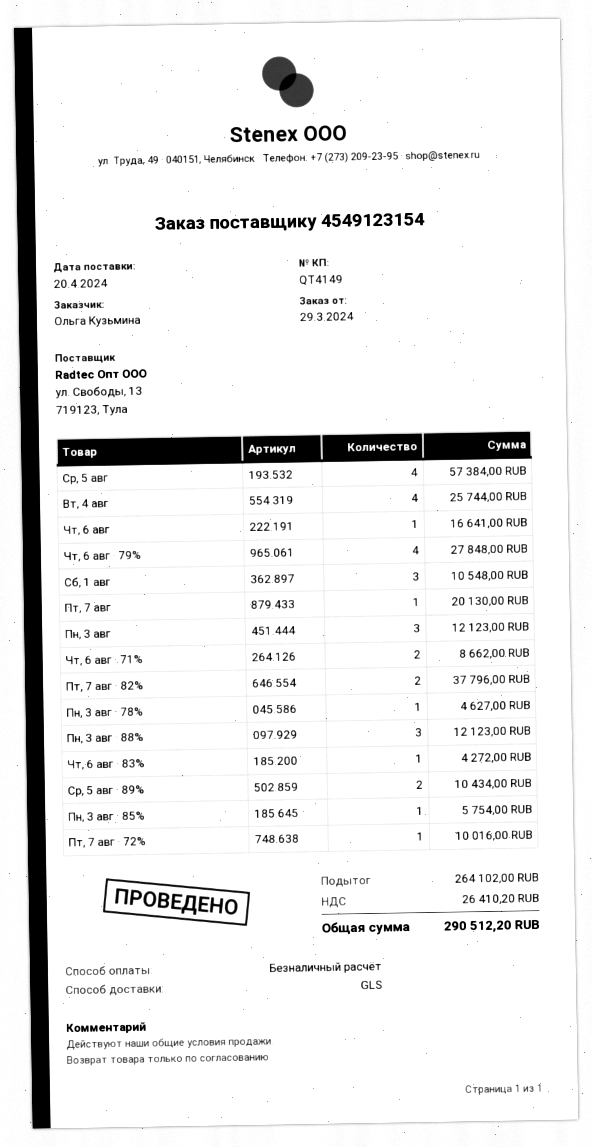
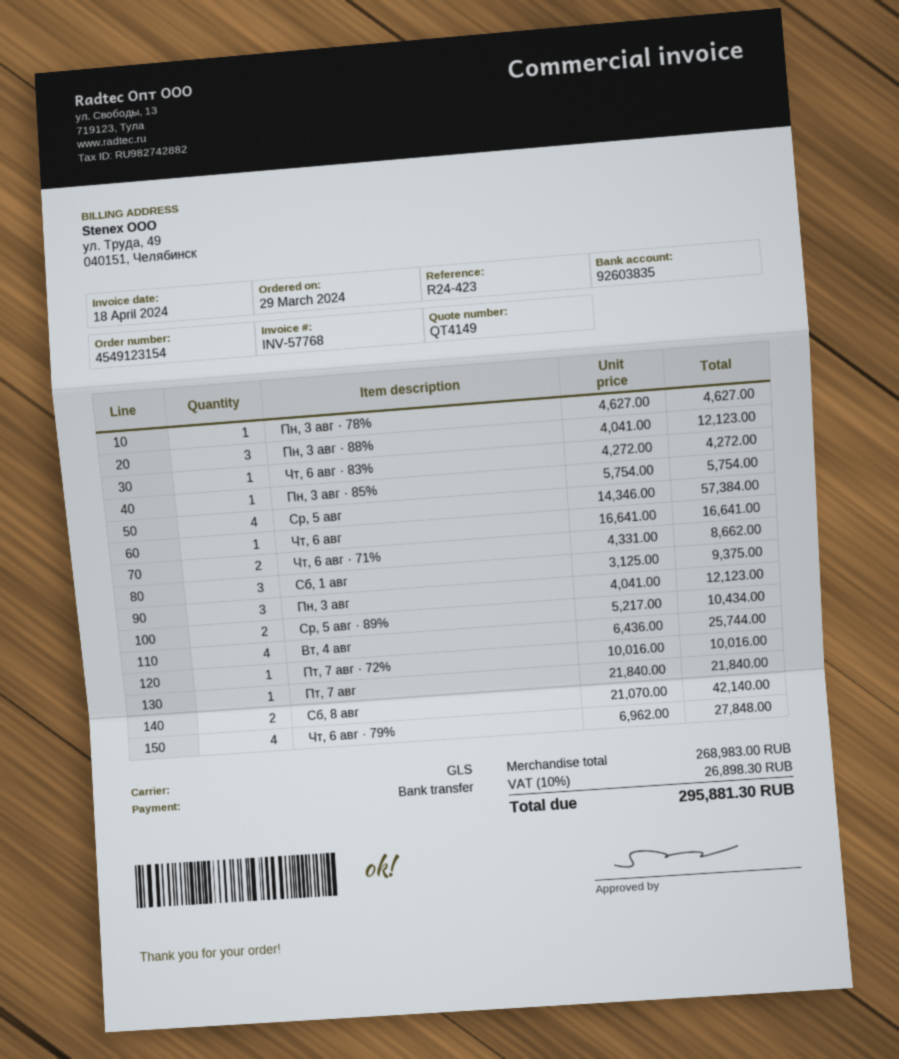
Сб, 1 авг: 3 for 10548.00 -> 3 for 9375.00
Пт, 7 авг: 1 for 20130.00 -> 1 for 21840.00
Пт, 7 авг · 82%: 2 for 37796.00 -> none
Сб, 8 авг: none -> 2 for 42140.00
subtotal: 264102.00 -> 268983.00
tax: 26410.20 -> 26898.30
total: 290512.20 -> 295881.30

